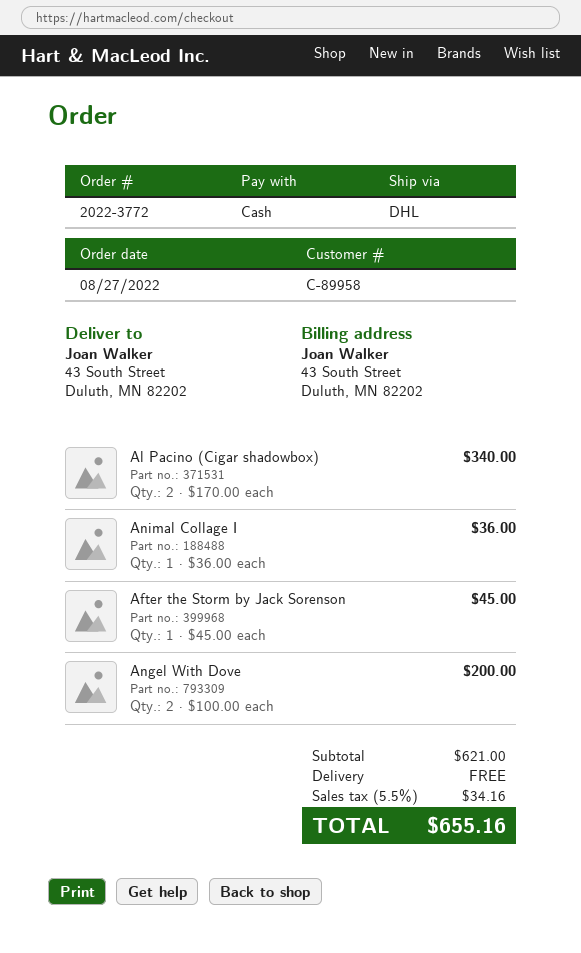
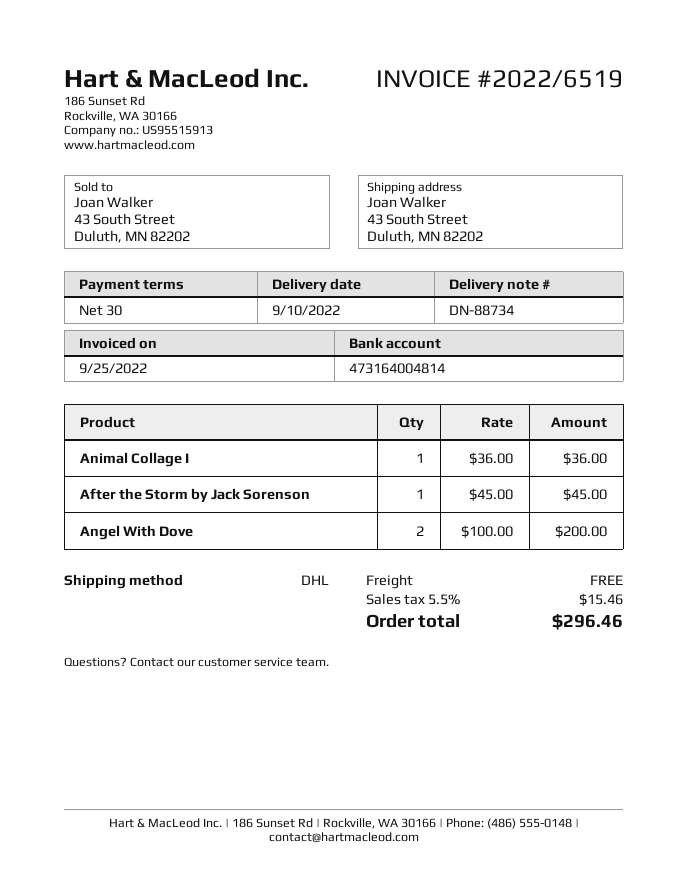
Al Pacino (Cigar shadowbox): 2 x 170.00 = 340.00 -> none
tax: 5.5% = 34.16 -> 5.5% = 15.46
total: 655.16 -> 296.46

